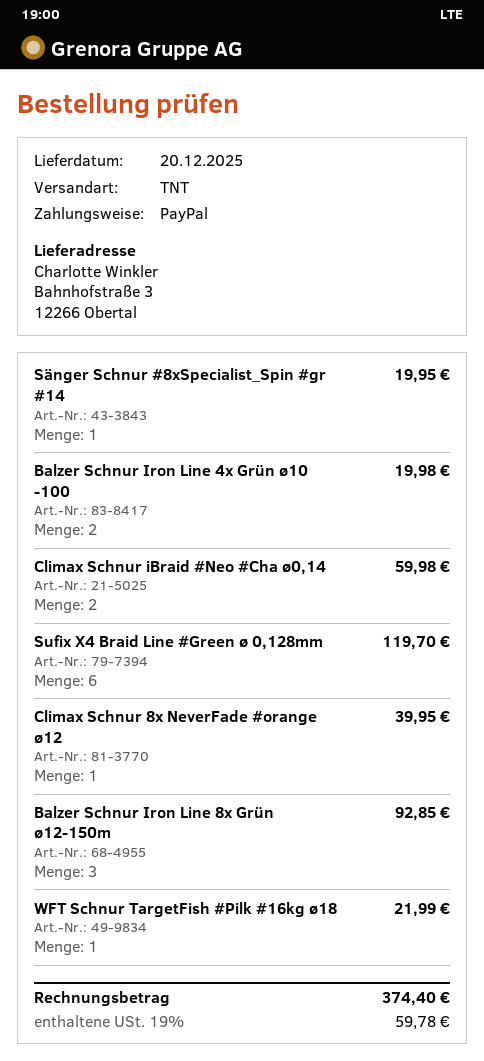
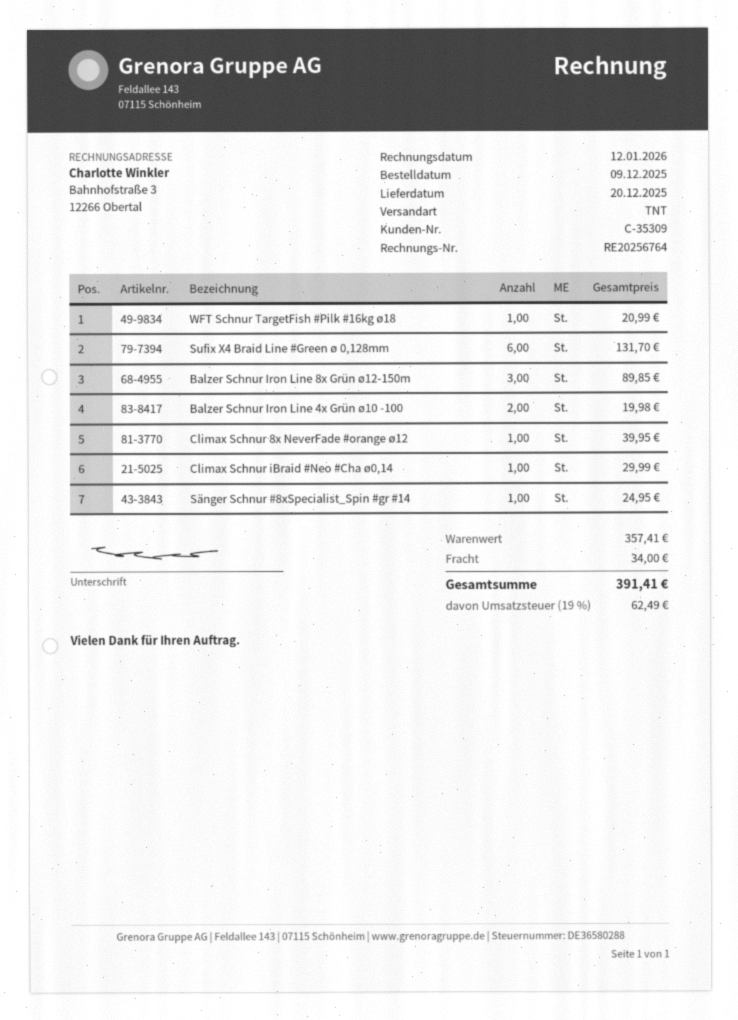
Sänger Schnur #8xSpecialist_Spin #gr #14: 1 for 19.95 -> 1 for 24.95
Climax Schnur iBraid #Neo #Cha ø0,14: 2 for 59.98 -> 1 for 29.99
Sufix X4 Braid Line #Green ø 0,128mm: 6 for 119.70 -> 6 for 131.70
Balzer Schnur Iron Line 8x Grün ø12-150m: 3 for 92.85 -> 3 for 89.85
WFT Schnur TargetFish #Pilk #16kg ø18: 1 for 21.99 -> 1 for 20.99
shipping: none -> 34.00
tax: 19% = 59.78 -> 19% = 62.49
total: 374.40 -> 391.41

